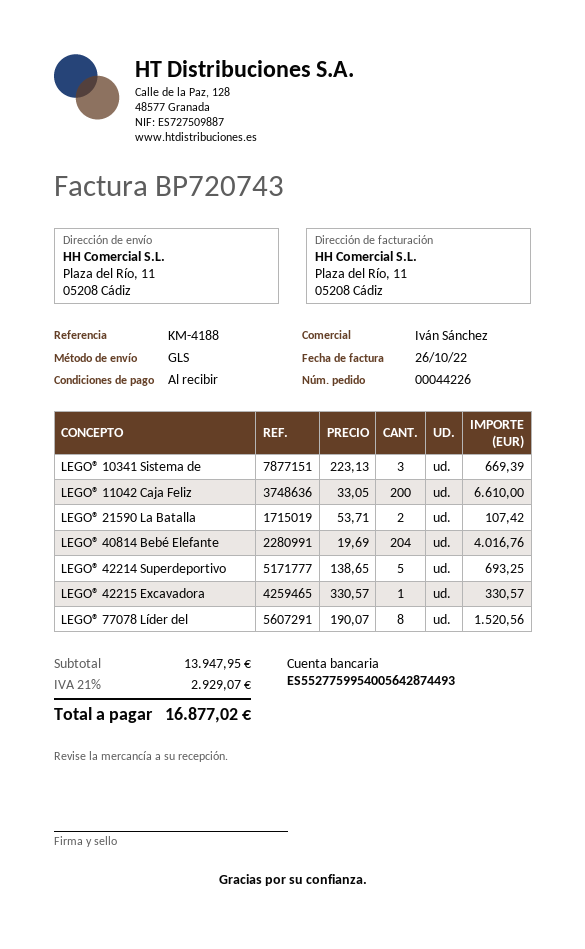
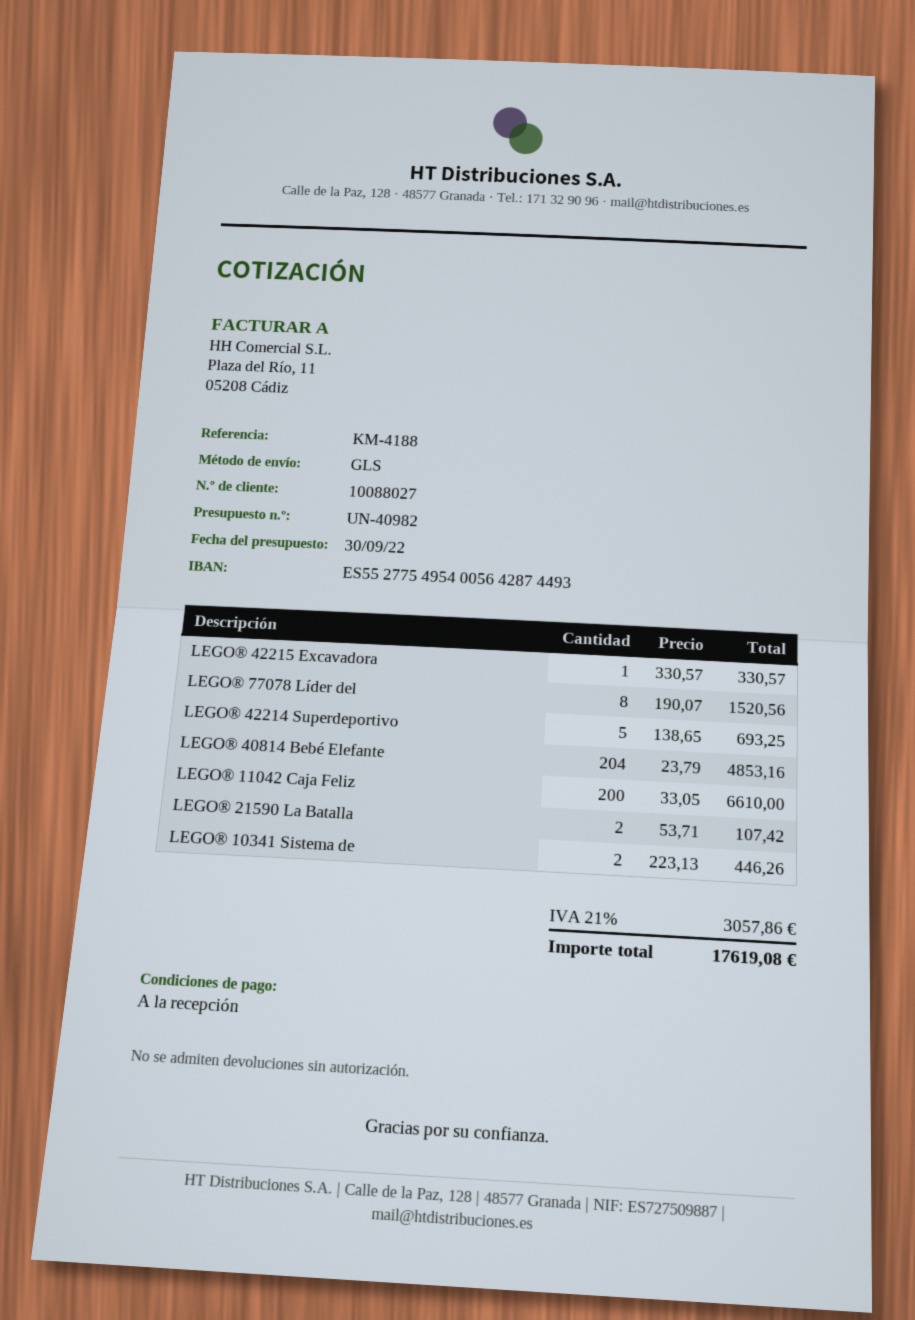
bank account: ES5527759954005642874493 -> ES5527754954005642874493
LEGO® 10341 Sistema de: 3 x 223.13 = 669.39 -> 2 x 223.13 = 446.26
LEGO® 40814 Bebé Elefante: 204 x 19.69 = 4016.76 -> 204 x 23.79 = 4853.16
tax: 21% = 2929.07 -> 21% = 3057.86
total: 16877.02 -> 17619.08

